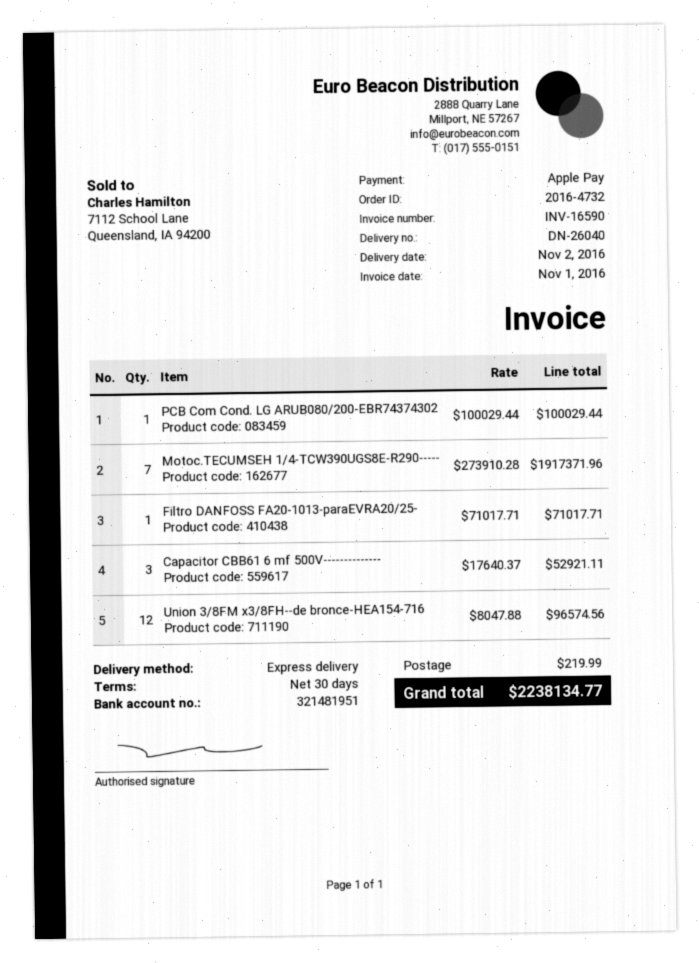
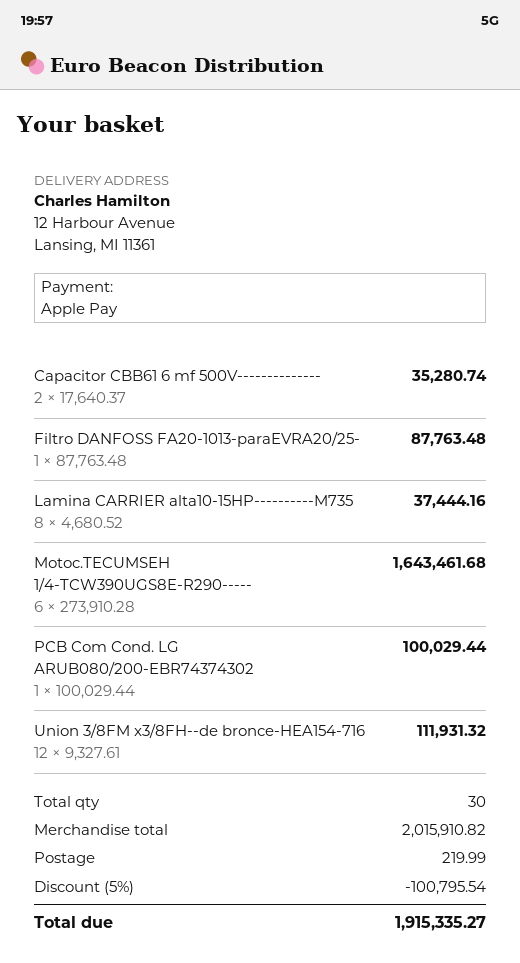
Motoc.TECUMSEH 1/4-TCW390UGS8E-R290-----: 7 x 273910.28 = 1917371.96 -> 6 x 273910.28 = 1643461.68
Filtro DANFOSS FA20-1013-paraEVRA20/25-: 1 x 71017.71 = 71017.71 -> 1 x 87763.48 = 87763.48
Capacitor CBB61 6 mf 500V--------------: 3 x 17640.37 = 52921.11 -> 2 x 17640.37 = 35280.74
Union 3/8FM x3/8FH--de bronce-HEA154-716: 12 x 8047.88 = 96574.56 -> 12 x 9327.61 = 111931.32
Lamina CARRIER alta10-15HP----------M735: none -> 8 x 4680.52 = 37444.16
discount: none -> 5% = 100795.54
total: 2238134.77 -> 1915335.27

